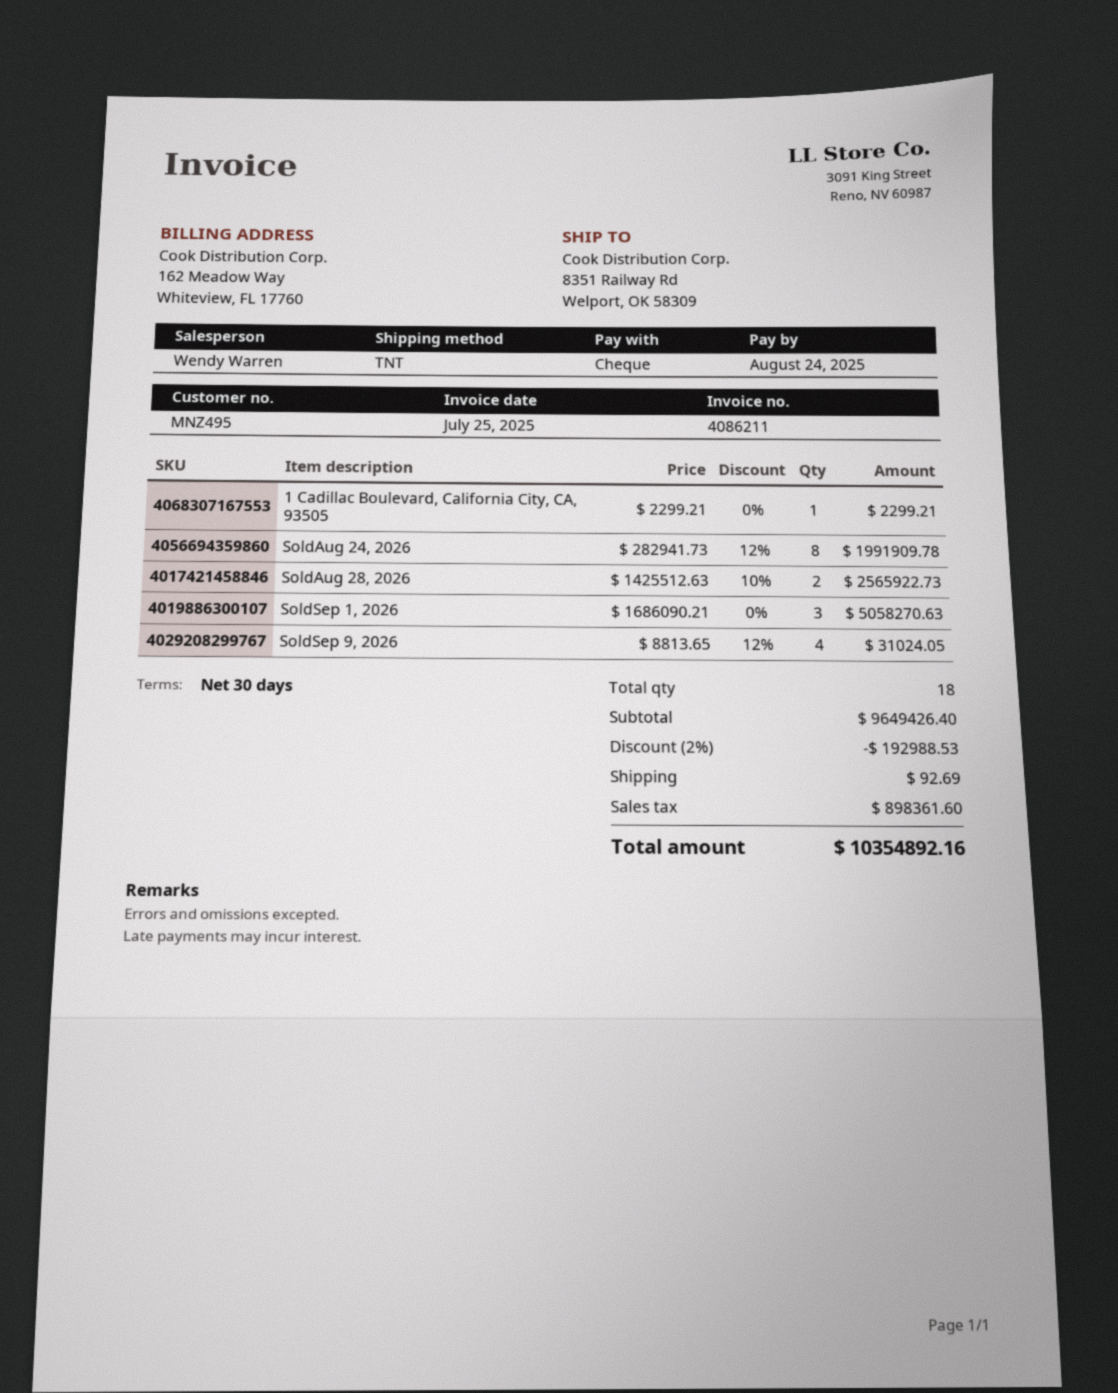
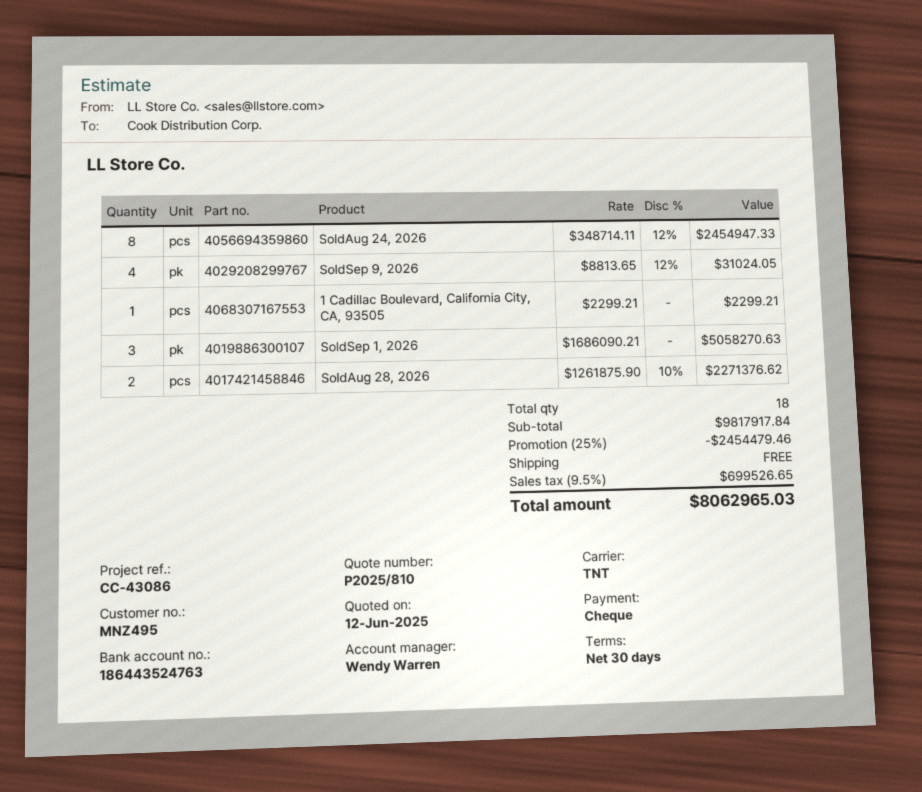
SoldAug 24, 2026: 8 x 282941.73 - 12% = 1991909.78 -> 8 x 348714.11 - 12% = 2454947.33
SoldAug 28, 2026: 2 x 1425512.63 - 10% = 2565922.73 -> 2 x 1261875.90 - 10% = 2271376.62
subtotal: 9649426.40 -> 9817917.84
discount: 2% = 192988.53 -> 25% = 2454479.46
shipping: 92.69 -> 0.00
tax: 898361.60 -> 699526.65
total: 10354892.16 -> 8062965.03

